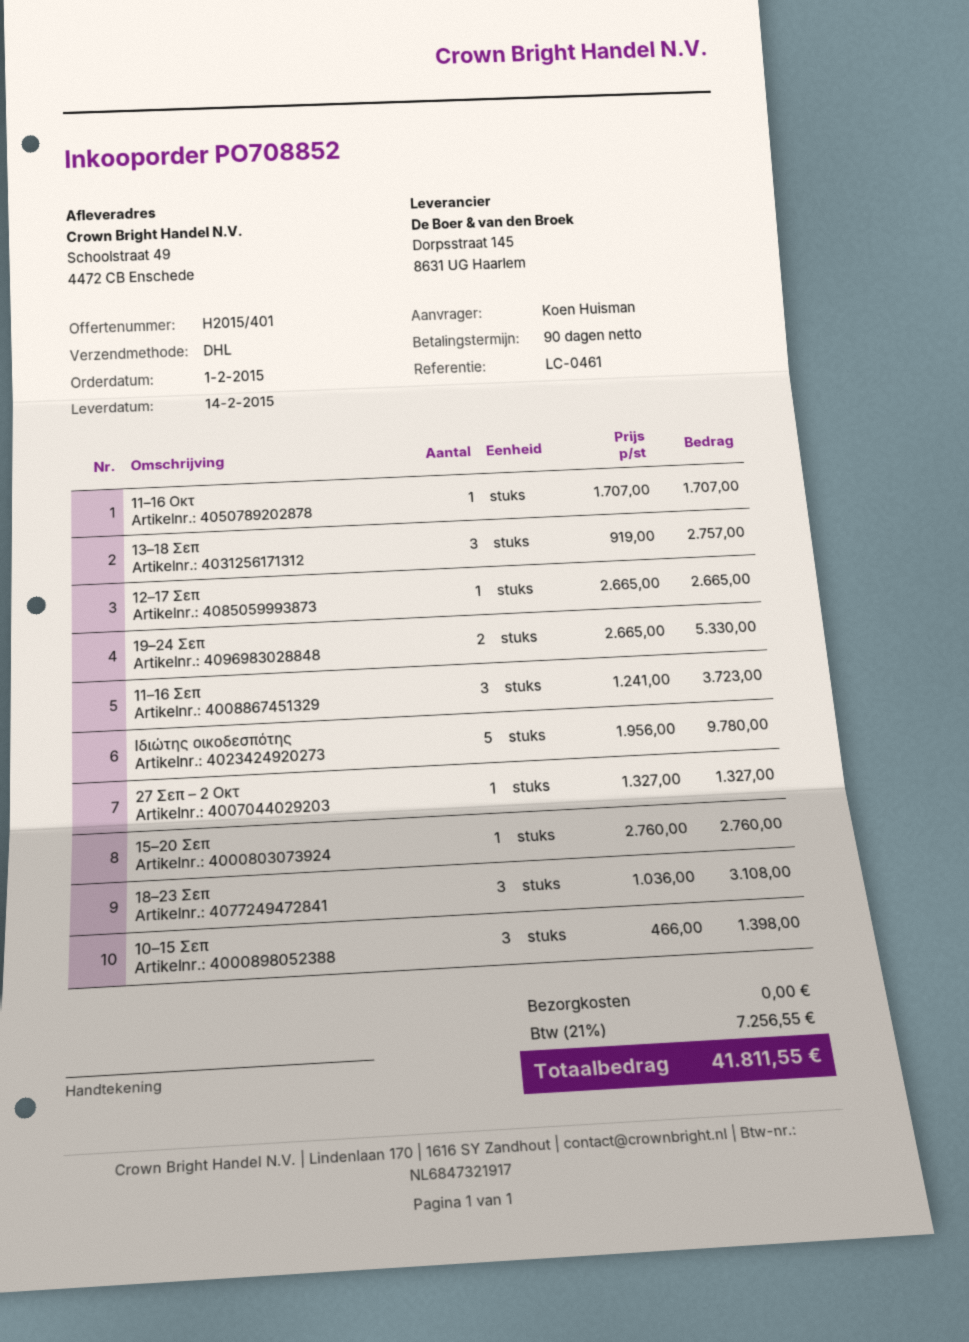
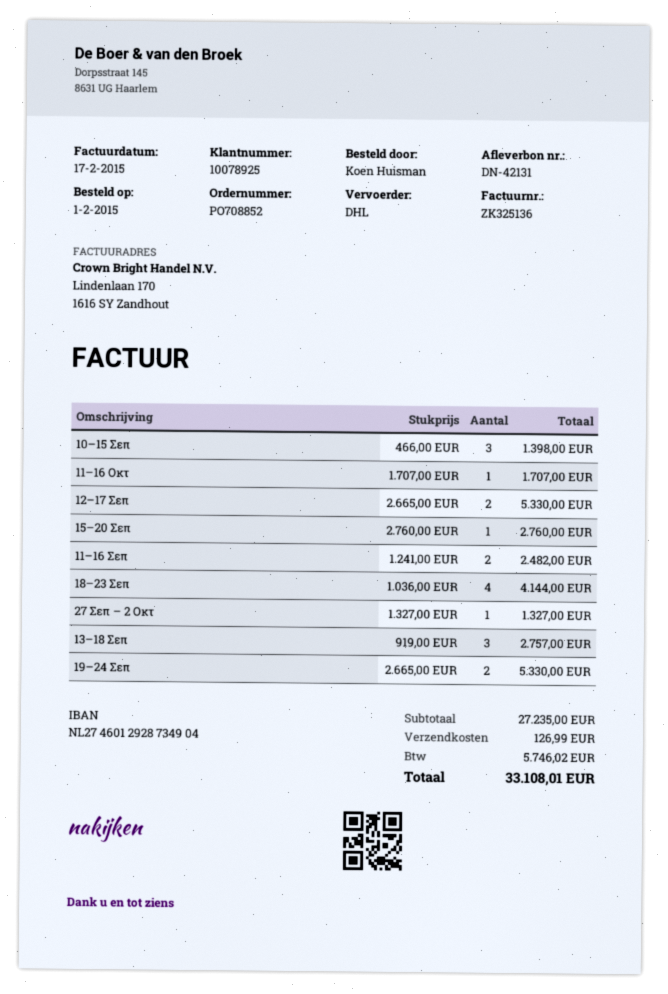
12–17 Σεπ: 1 x 2665.00 = 2665.00 -> 2 x 2665.00 = 5330.00
11–16 Σεπ: 3 x 1241.00 = 3723.00 -> 2 x 1241.00 = 2482.00
Ιδιώτης οικοδεσπότης: 5 x 1956.00 = 9780.00 -> none
18–23 Σεπ: 3 x 1036.00 = 3108.00 -> 4 x 1036.00 = 4144.00
shipping: 0.00 -> 126.99
tax: 7256.55 -> 5746.02
total: 41811.55 -> 33108.01

